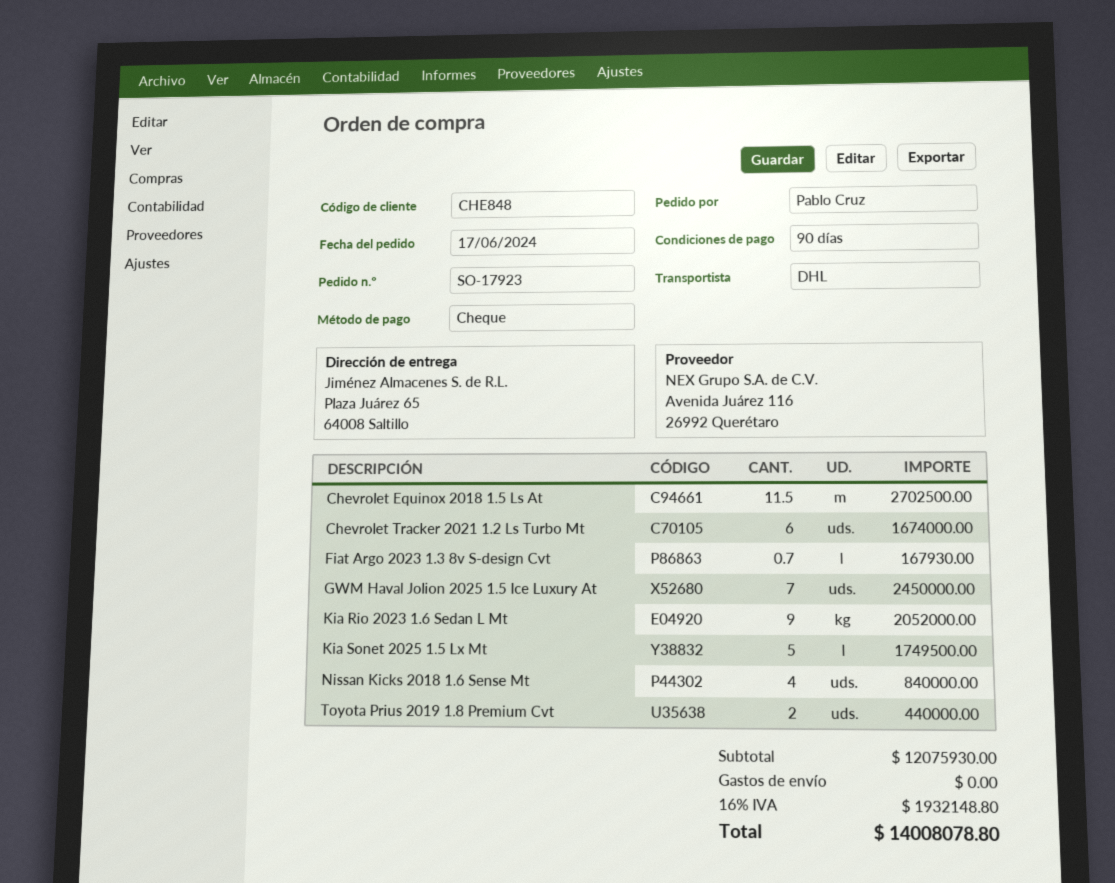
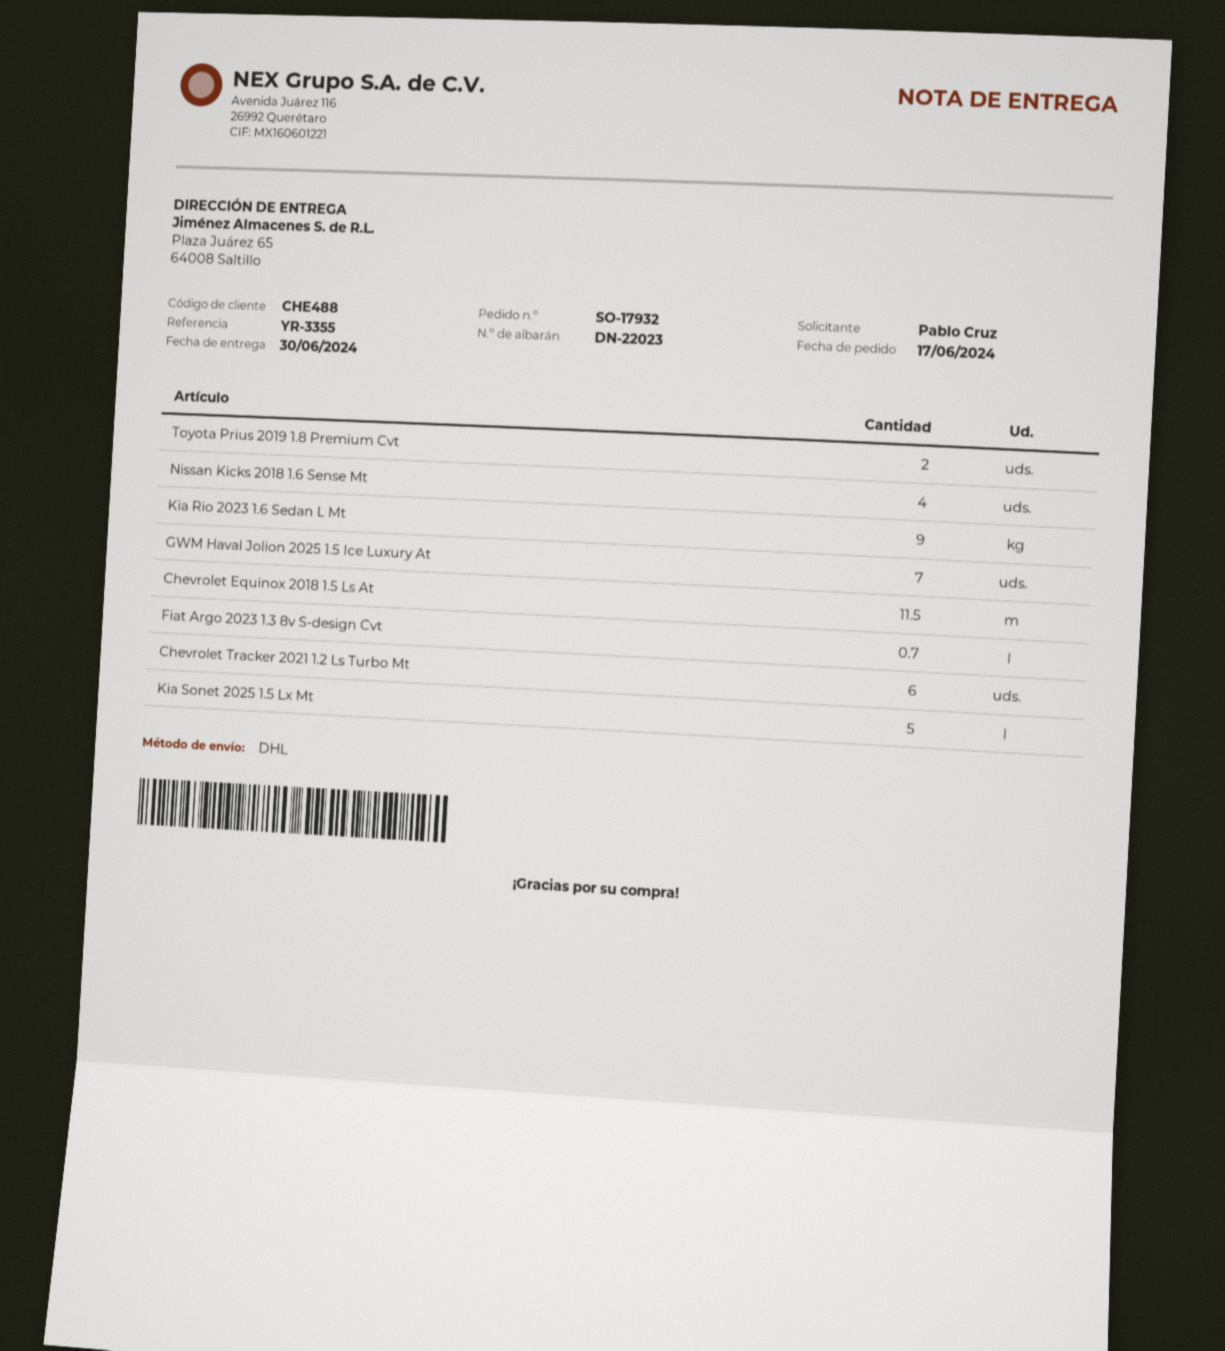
order number: SO-17923 -> SO-17932
customer number: CHE848 -> CHE488

